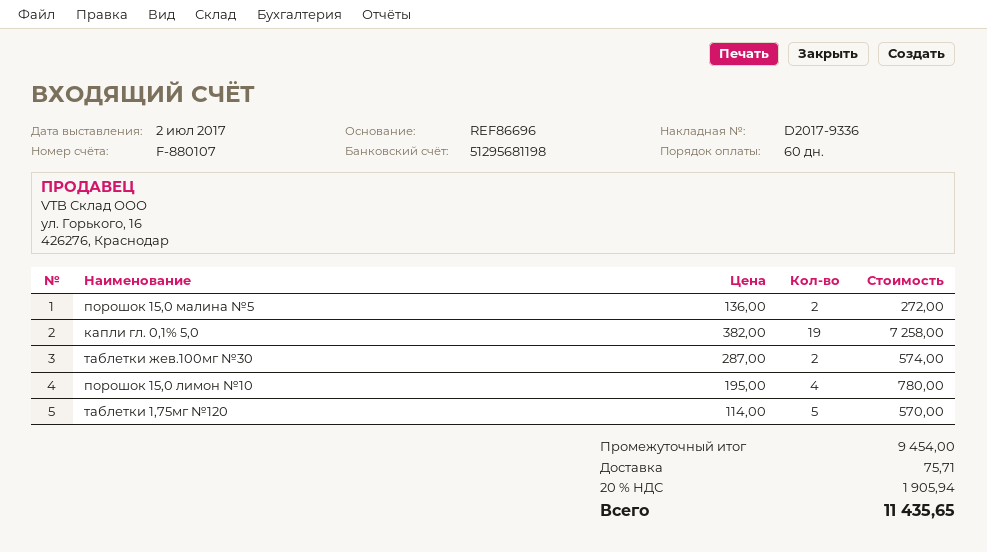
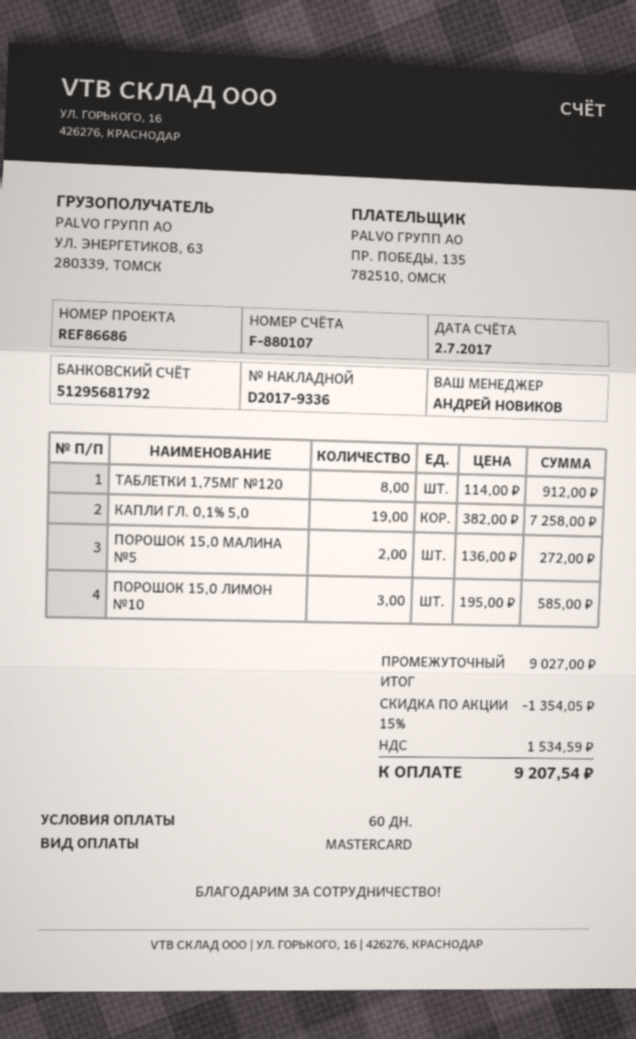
reference: REF86696 -> REF86686
bank account: 51295681198 -> 51295681792
таблетки жев.100мг №30: 2 x 287.00 = 574.00 -> none
порошок 15,0 лимон №10: 4 x 195.00 = 780.00 -> 3 x 195.00 = 585.00
таблетки 1,75мг №120: 5 x 114.00 = 570.00 -> 8 x 114.00 = 912.00
subtotal: 9454.00 -> 9027.00
discount: none -> 15% = 1354.05
shipping: 75.71 -> none
tax: 1905.94 -> 1534.59
total: 11435.65 -> 9207.54

